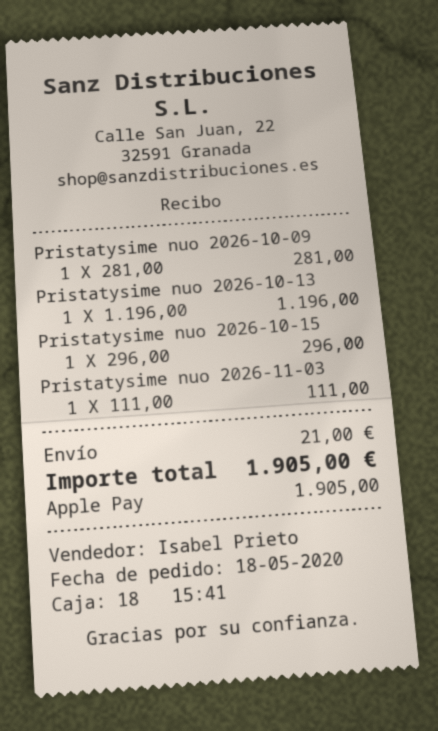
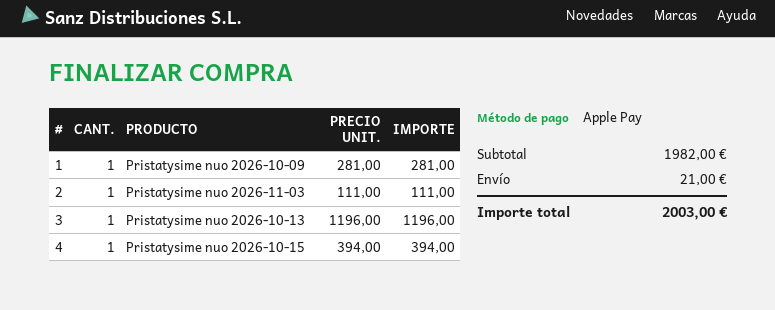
Pristatysime nuo 2026‑10‑15: 1 x 296.00 = 296.00 -> 1 x 394.00 = 394.00
total: 1905.00 -> 2003.00

